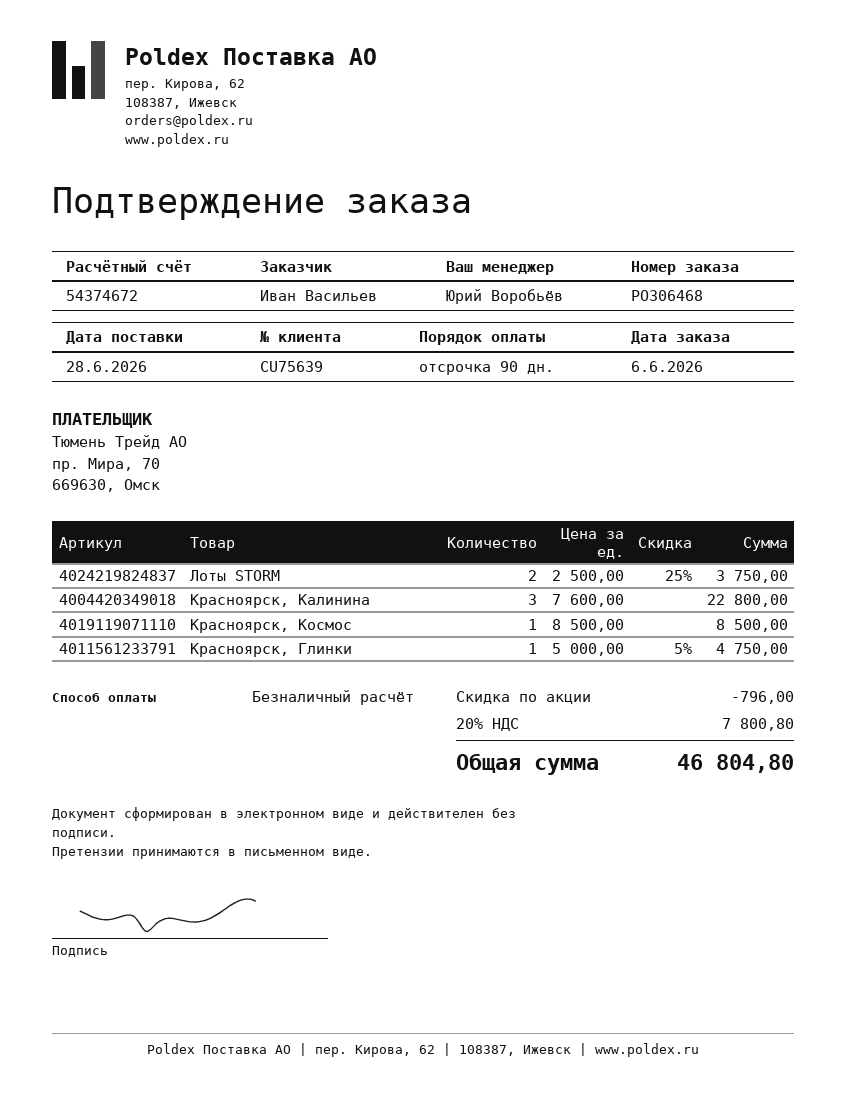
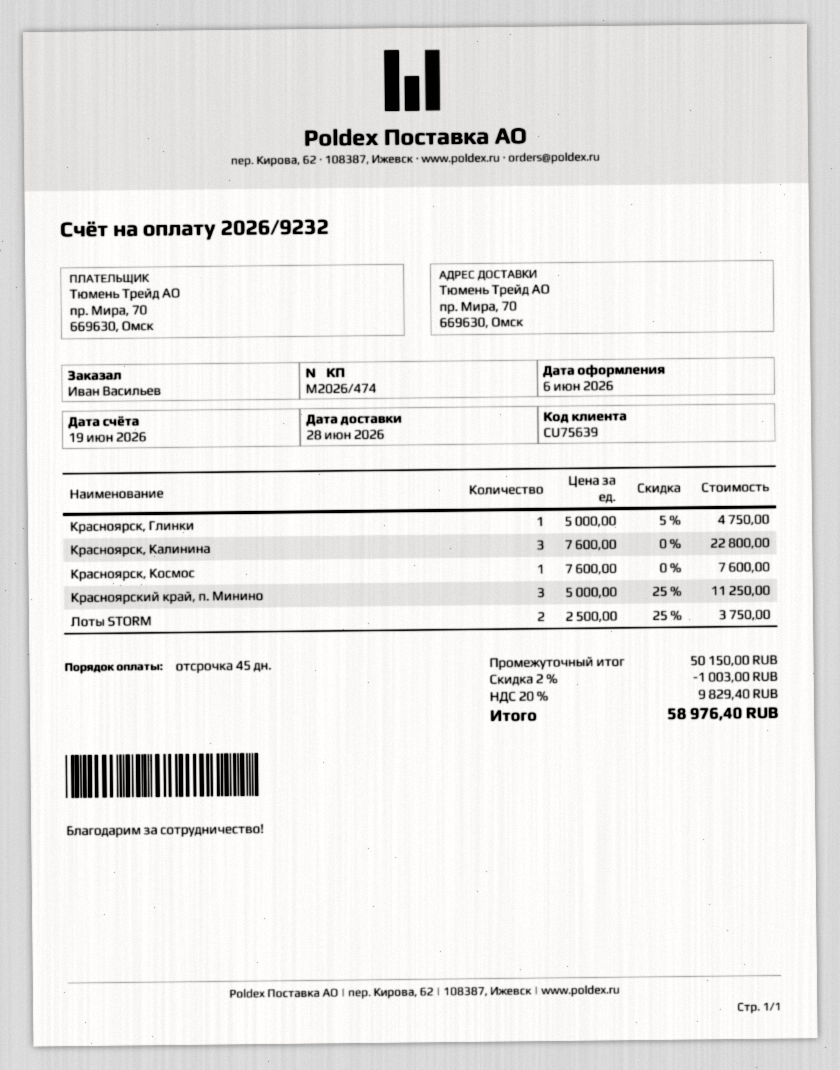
payment terms: 90 days -> 45 days
Красноярск, Космос: 1 x 8500.00 = 8500.00 -> 1 x 7600.00 = 7600.00
Красноярский край, п. Минино: none -> 3 x 5000.00 - 25% = 11250.00
discount: 796.00 -> 1003.00
tax: 20% = 7800.80 -> 20% = 9829.40
total: 46804.80 -> 58976.40

